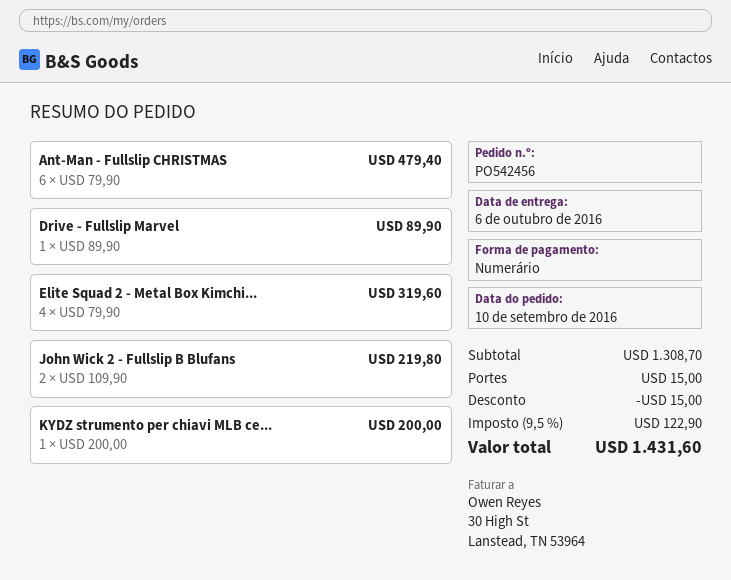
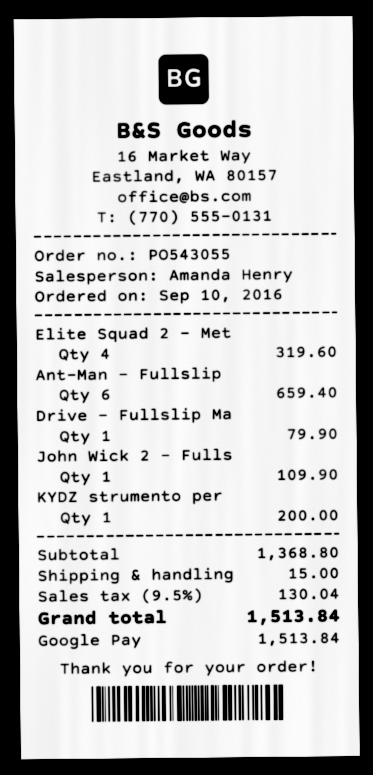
order number: PO542456 -> PO543055
payment method: cash -> Google Pay
Ant-Man - Fullslip CHRISTMAS: 6 for 479.40 -> 6 for 659.40
Drive - Fullslip Marvel: 1 for 89.90 -> 1 for 79.90
John Wick 2 - Fullslip B Blufans: 2 for 219.80 -> 1 for 109.90
subtotal: 1308.70 -> 1368.80
discount: 15.00 -> none
tax: 9.5% = 122.90 -> 9.5% = 130.04
total: 1431.60 -> 1513.84

